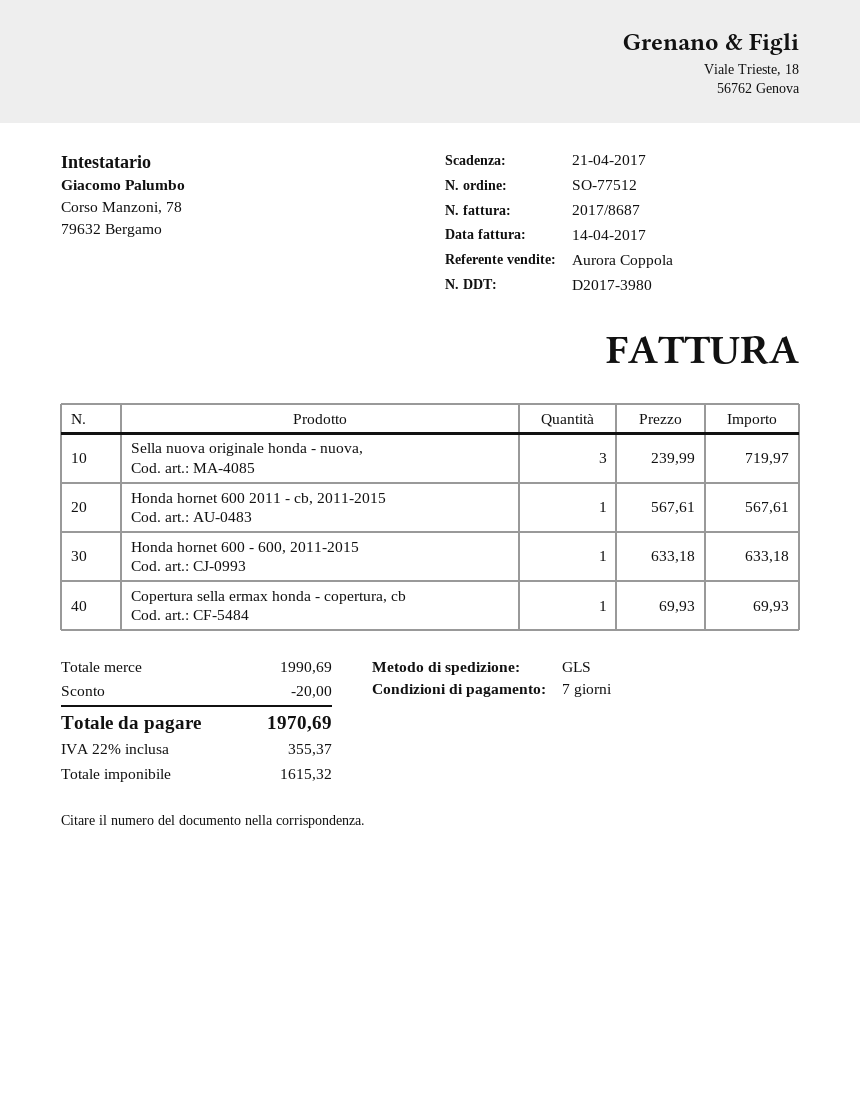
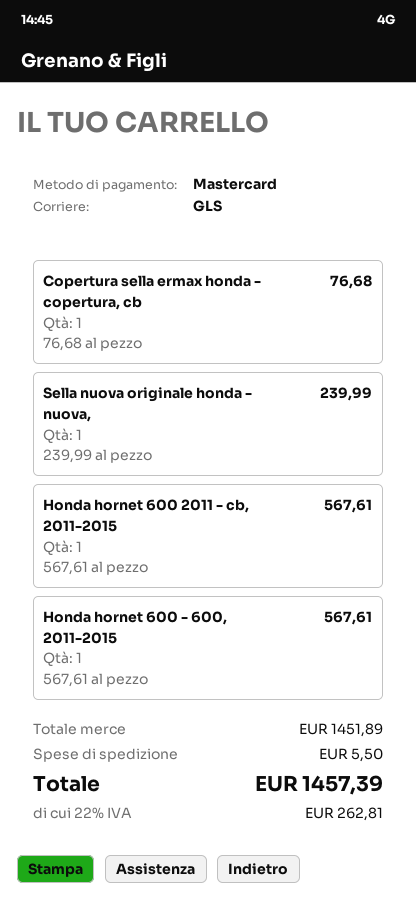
Sella nuova originale honda - nuova,: 3 x 239.99 = 719.97 -> 1 x 239.99 = 239.99
Honda hornet 600 - 600, 2011-2015: 1 x 633.18 = 633.18 -> 1 x 567.61 = 567.61
Copertura sella ermax honda - copertura, cb: 1 x 69.93 = 69.93 -> 1 x 76.68 = 76.68
subtotal: 1990.69 -> 1451.89
discount: 20.00 -> none
shipping: none -> 5.50
tax: 22% = 355.37 -> 22% = 262.81
total: 1970.69 -> 1457.39

